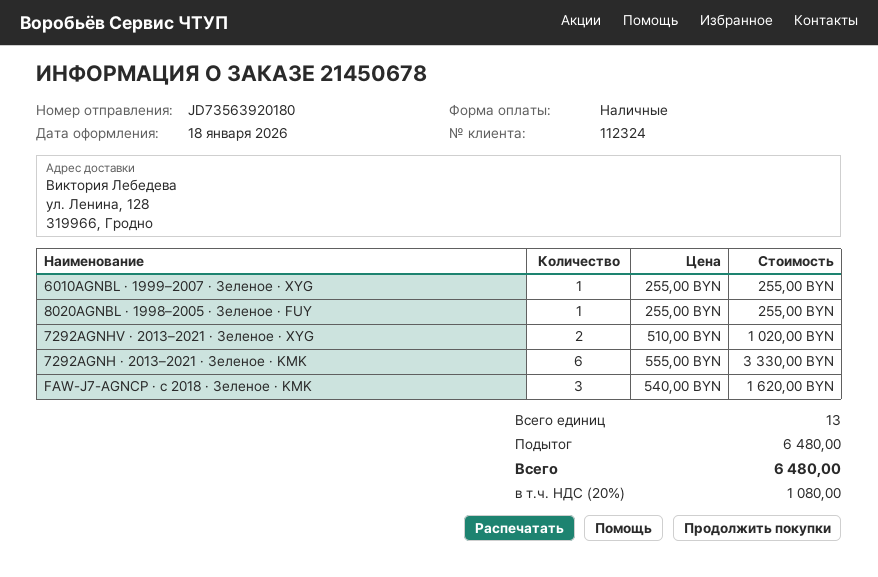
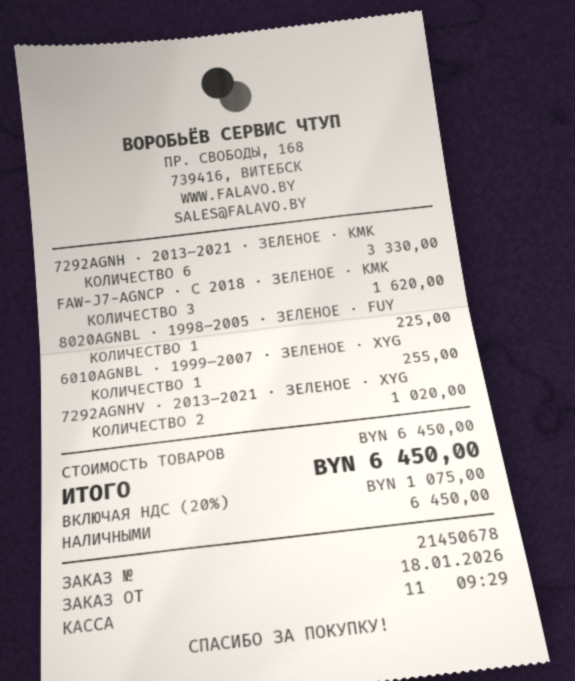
8020AGNBL · 1998–2005 · Зеленое · FUY: 1 for 255.00 -> 1 for 225.00
subtotal: 6480.00 -> 6450.00
tax: 20% = 1080.00 -> 20% = 1075.00
total: 6480.00 -> 6450.00

